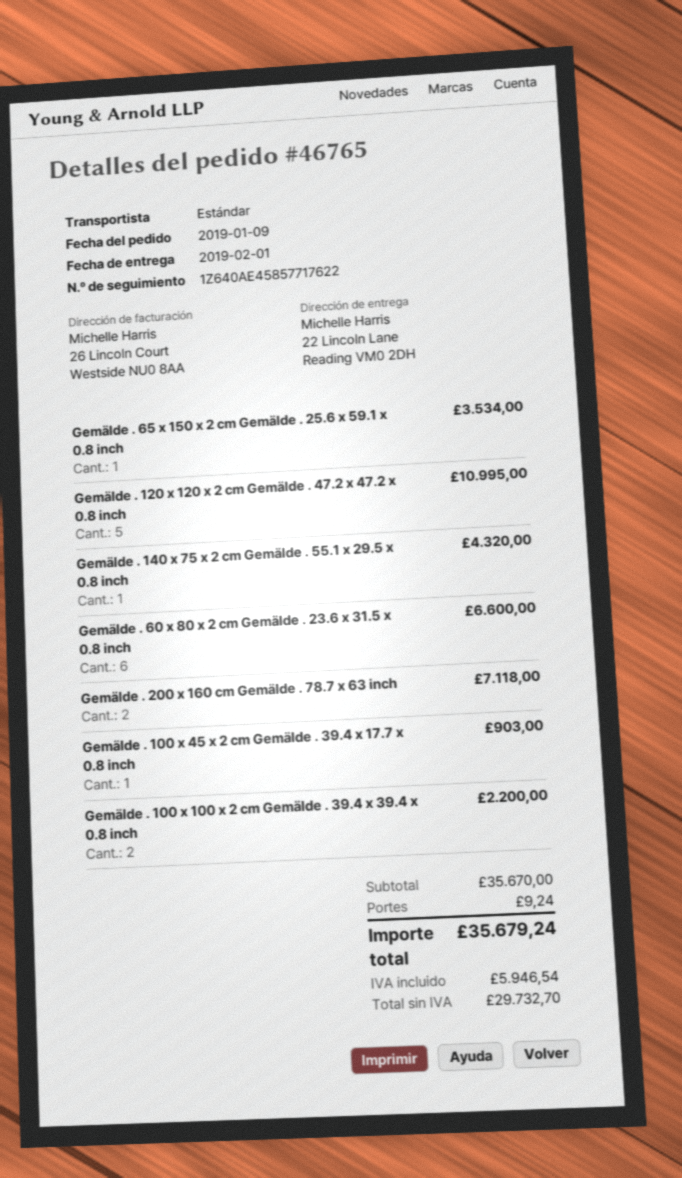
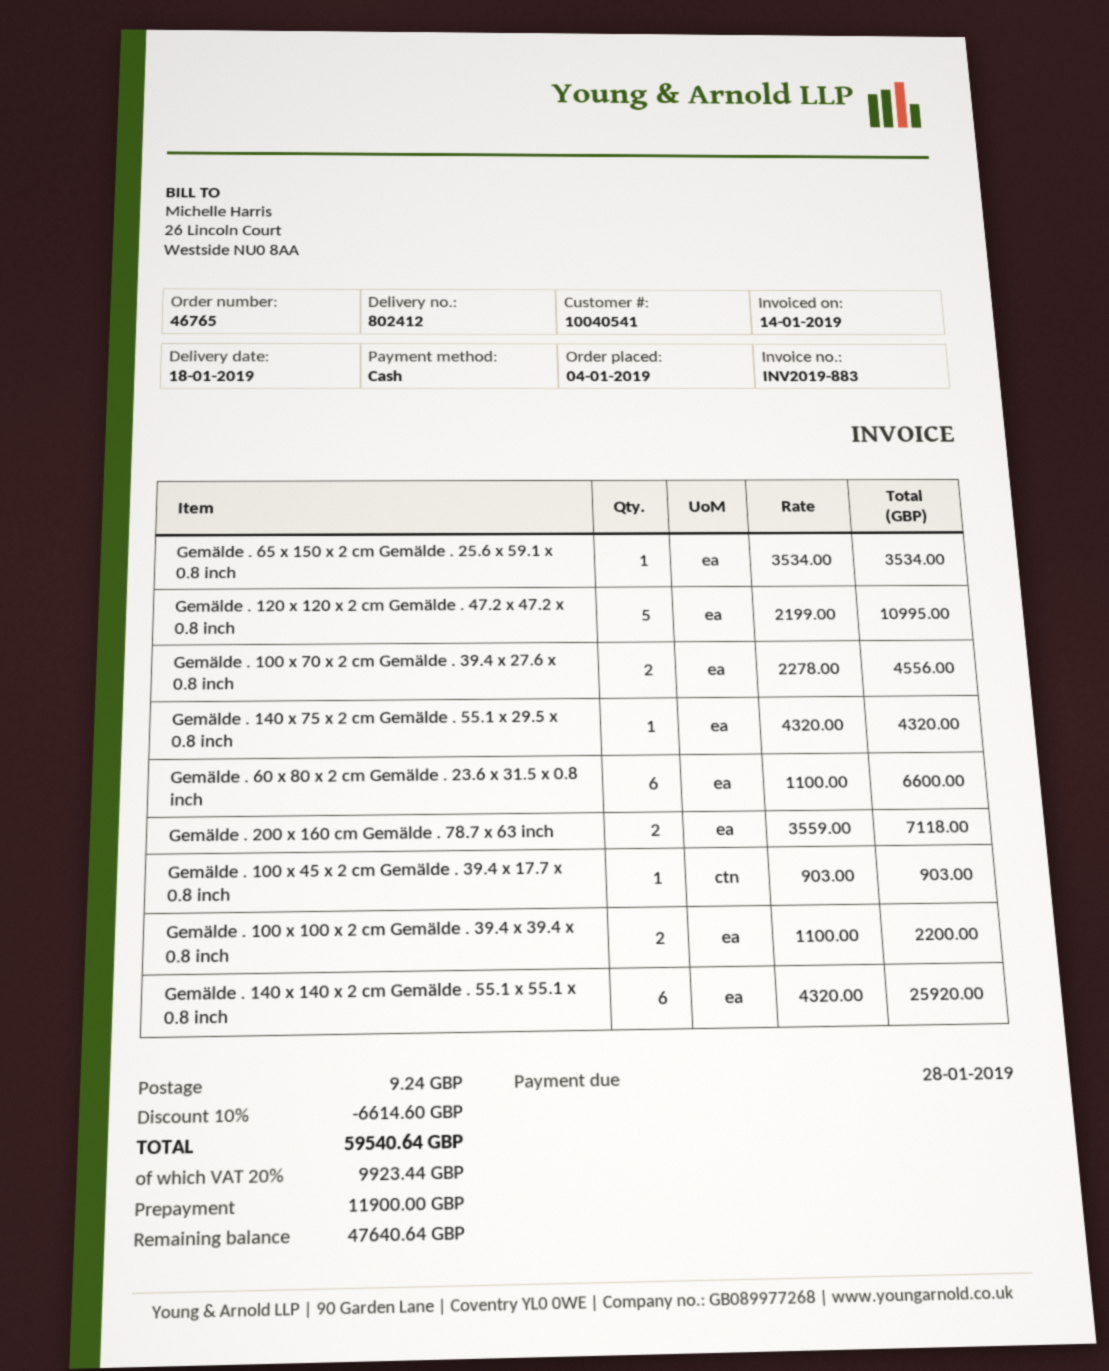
order date: 2019-01-09 -> 2019-01-04
delivery date: 2019-02-01 -> 2019-01-18
Gemälde . 100 x 70 x 2 cm Gemälde . 39.4 x 27.6 x 0.8 inch: none -> 2 for 4556.00
Gemälde . 140 x 140 x 2 cm Gemälde . 55.1 x 55.1 x 0.8 inch: none -> 6 for 25920.00
discount: none -> 10% = 6614.60
tax: 5946.54 -> 9923.44
total: 35679.24 -> 59540.64

